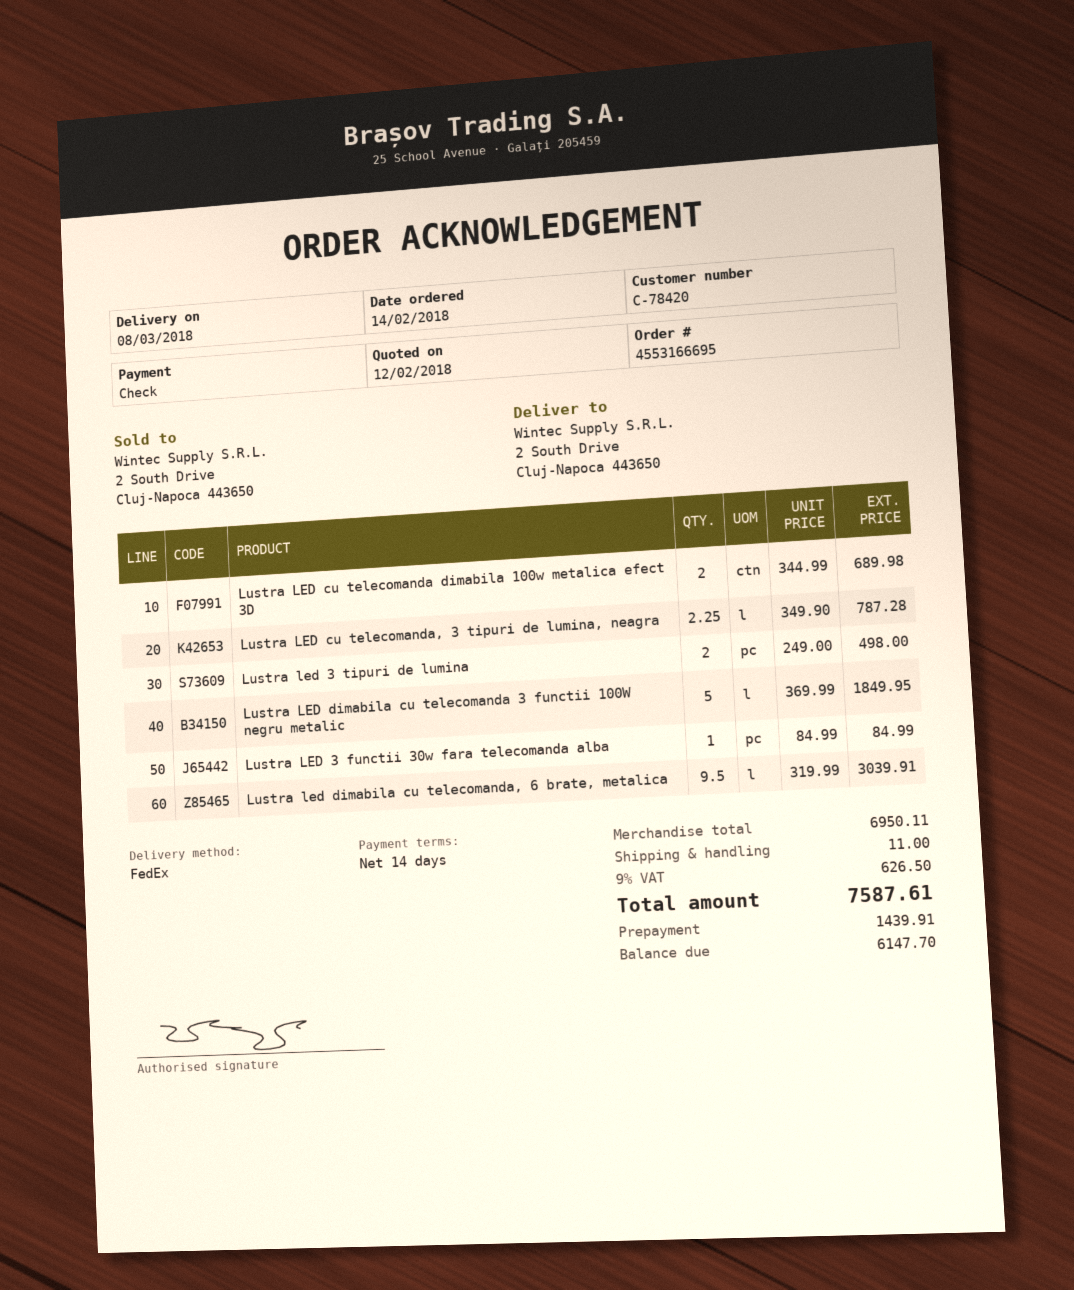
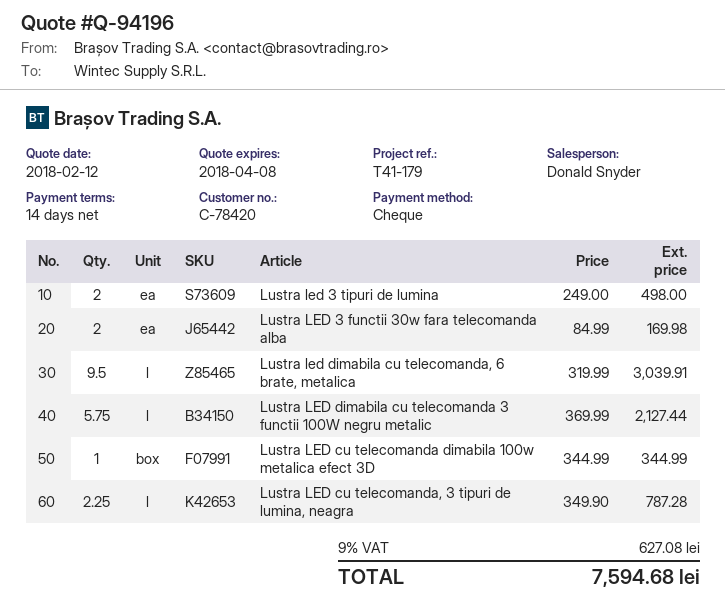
Lustra LED cu telecomanda dimabila 100w metalica efect 3D: 2 x 344.99 = 689.98 -> 1 x 344.99 = 344.99
Lustra LED dimabila cu telecomanda 3 functii 100W negru metalic: 5 x 369.99 = 1849.95 -> 5.75 x 369.99 = 2127.44
Lustra LED 3 functii 30w fara telecomanda alba: 1 x 84.99 = 84.99 -> 2 x 84.99 = 169.98
shipping: 11.00 -> none
tax: 9% = 626.50 -> 9% = 627.08
total: 7587.61 -> 7594.68

